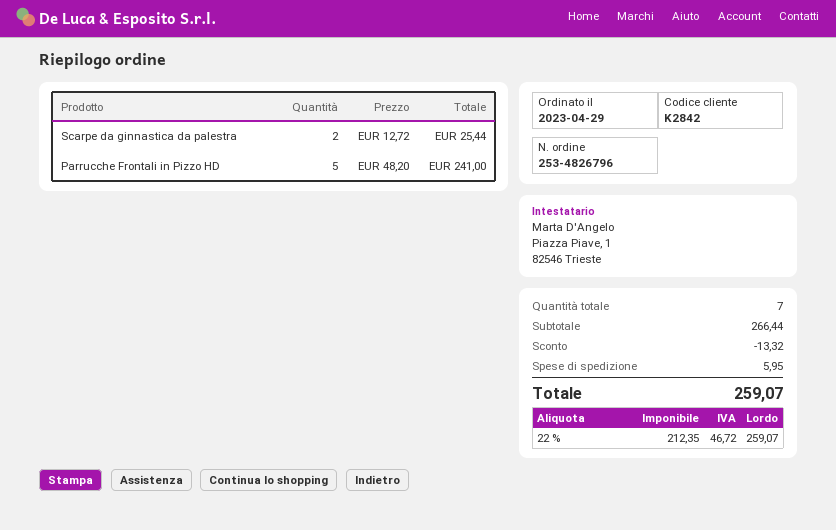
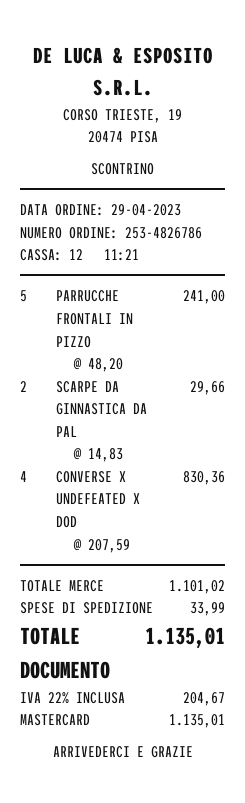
order number: 253-4826796 -> 253-4826786
Scarpe da ginnastica da palestra: 2 x 12.72 = 25.44 -> 2 x 14.83 = 29.66
CONVERSE X UNDEFEATED X DOD: none -> 4 x 207.59 = 830.36
subtotal: 266.44 -> 1101.02
discount: 13.32 -> none
shipping: 5.95 -> 33.99
tax: 22% = 46.72 -> 22% = 204.67
total: 259.07 -> 1135.01

